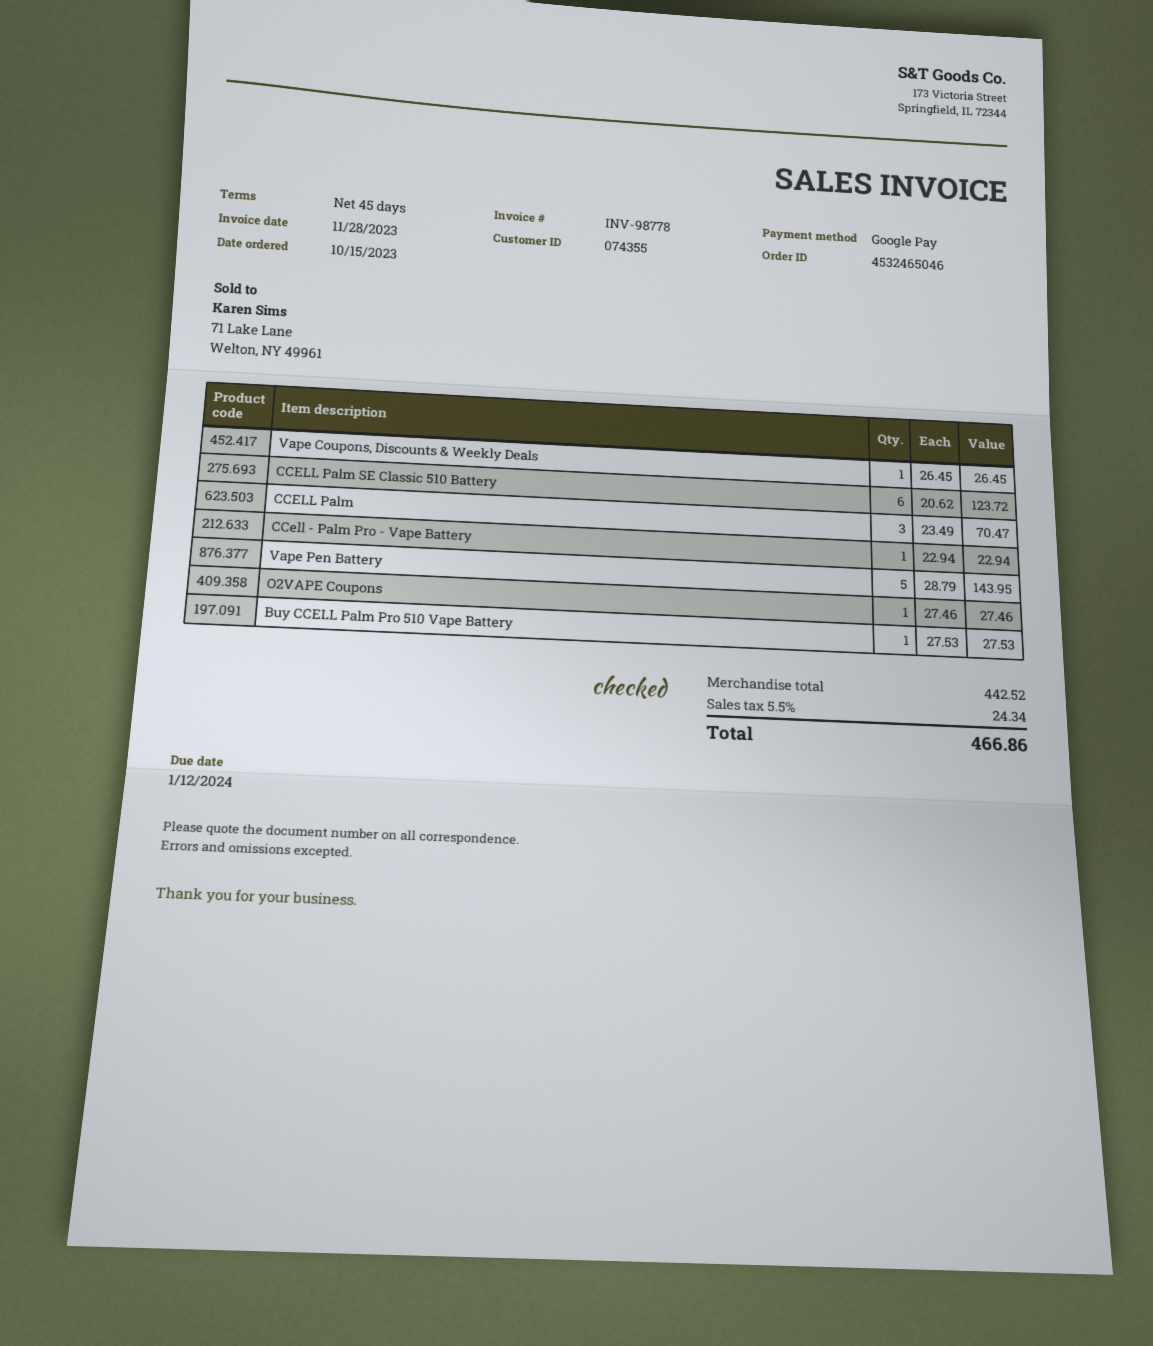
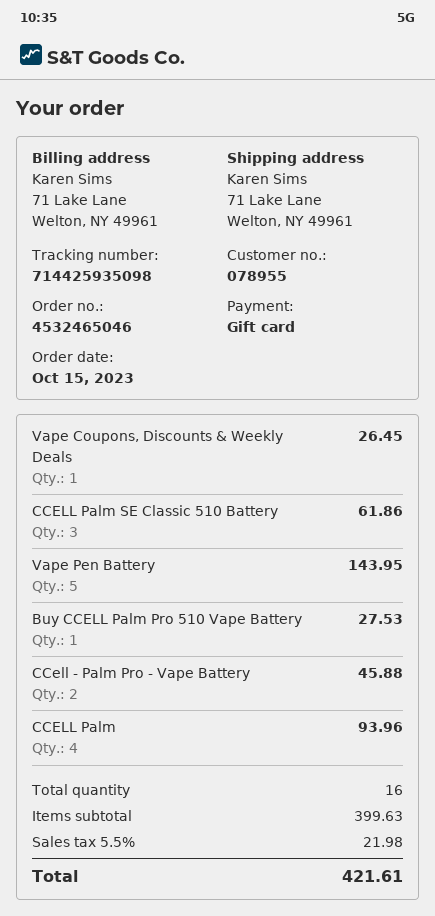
customer number: 074355 -> 078955
payment method: Google Pay -> gift card
CCELL Palm SE Classic 510 Battery: 6 for 123.72 -> 3 for 61.86
CCELL Palm: 3 for 70.47 -> 4 for 93.96
CCell - Palm Pro - Vape Battery: 1 for 22.94 -> 2 for 45.88
O2VAPE Coupons: 1 for 27.46 -> none
subtotal: 442.52 -> 399.63
tax: 5.5% = 24.34 -> 5.5% = 21.98
total: 466.86 -> 421.61

